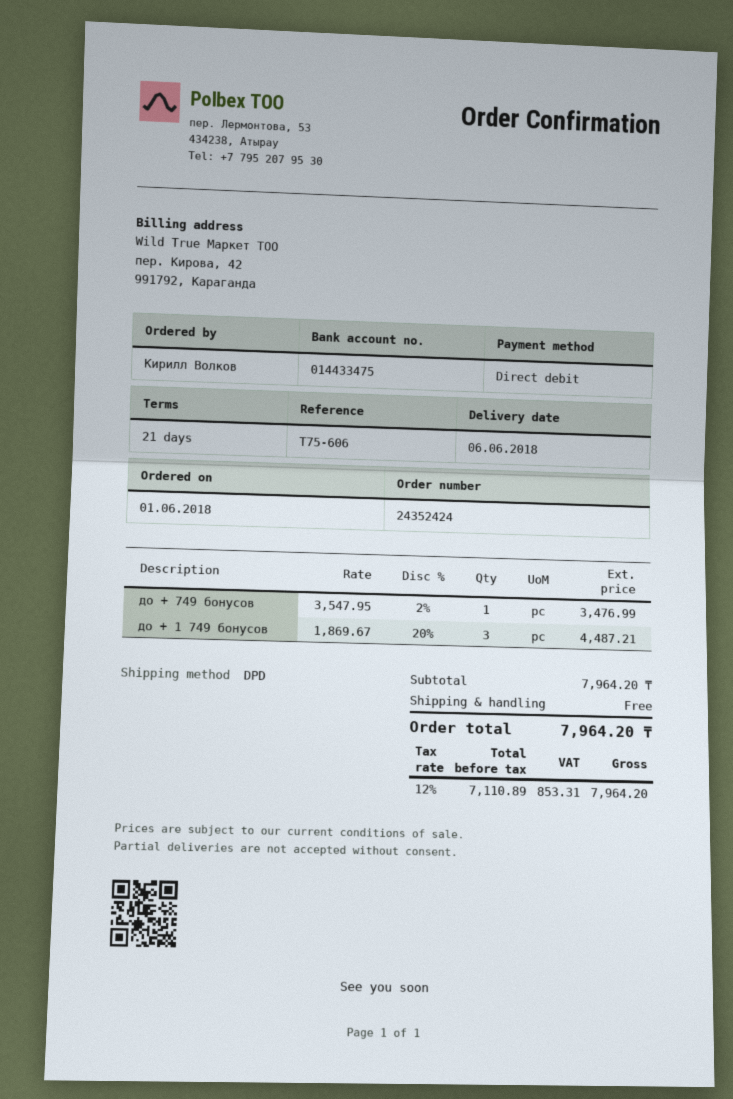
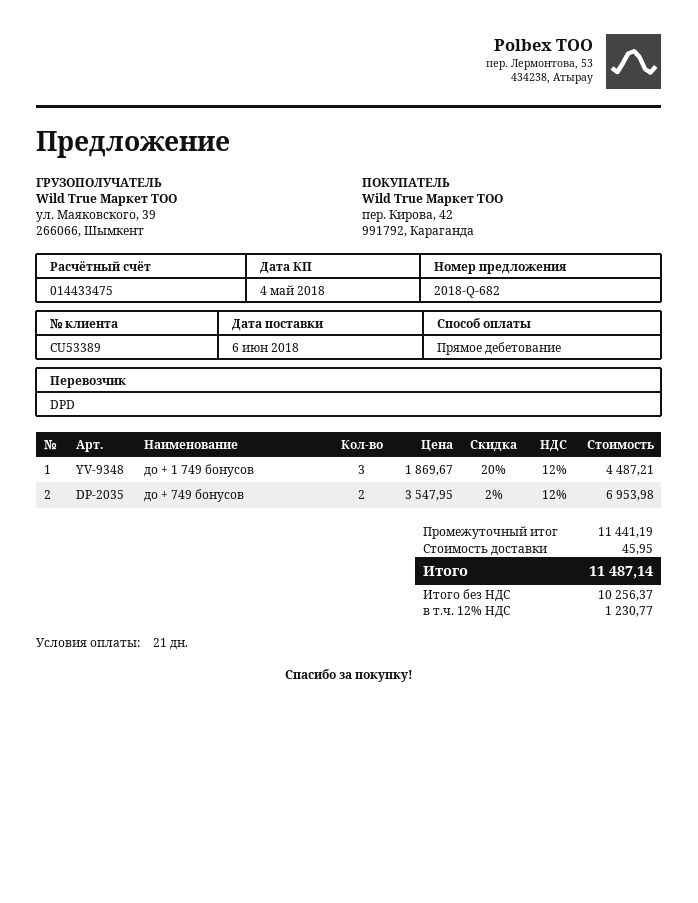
до + 749 бонусов: 1 x 3547.95 - 2% = 3476.99 -> 2 x 3547.95 - 2% = 6953.98
subtotal: 7964.20 -> 11441.19
shipping: 0.00 -> 45.95
net: 7110.89 -> 10256.37
tax: 12% = 853.31 -> 12% = 1230.77
total: 7964.20 -> 11487.14

